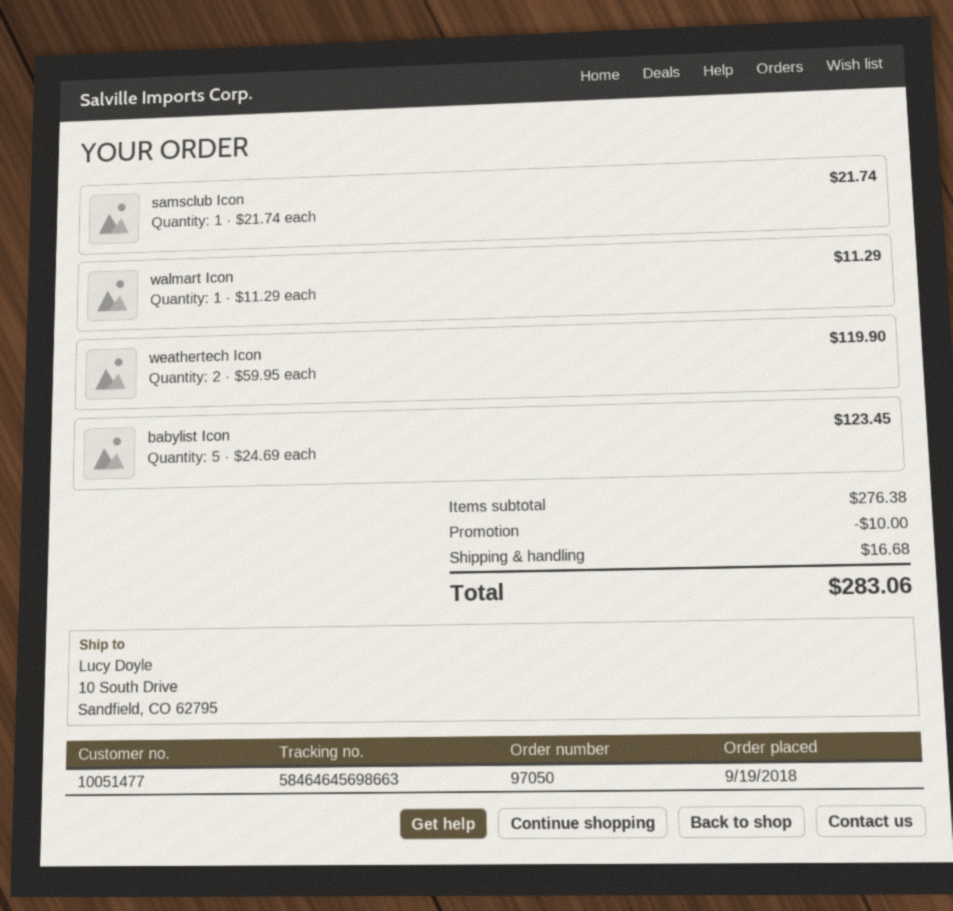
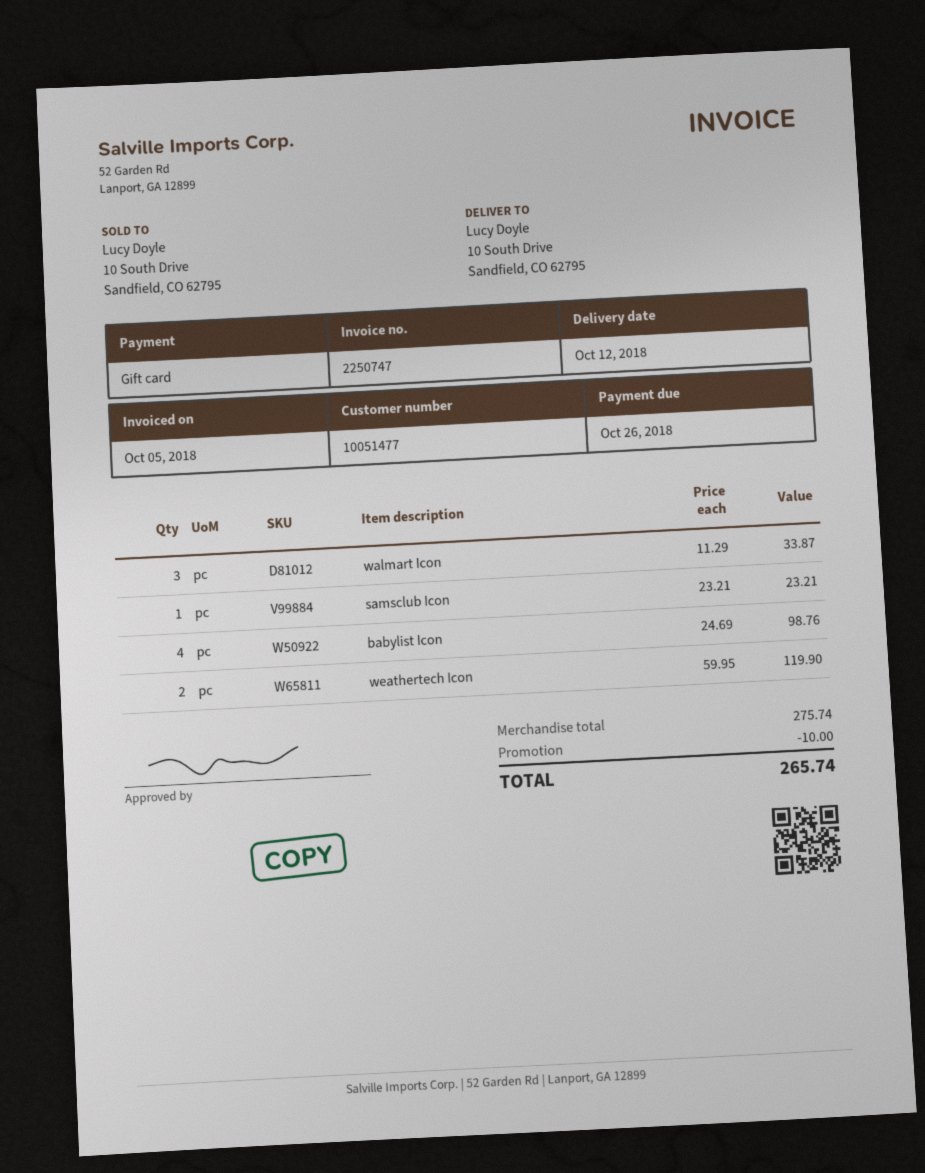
samsclub Icon: 1 x 21.74 = 21.74 -> 1 x 23.21 = 23.21
walmart Icon: 1 x 11.29 = 11.29 -> 3 x 11.29 = 33.87
babylist Icon: 5 x 24.69 = 123.45 -> 4 x 24.69 = 98.76
subtotal: 276.38 -> 275.74
shipping: 16.68 -> none
total: 283.06 -> 265.74

